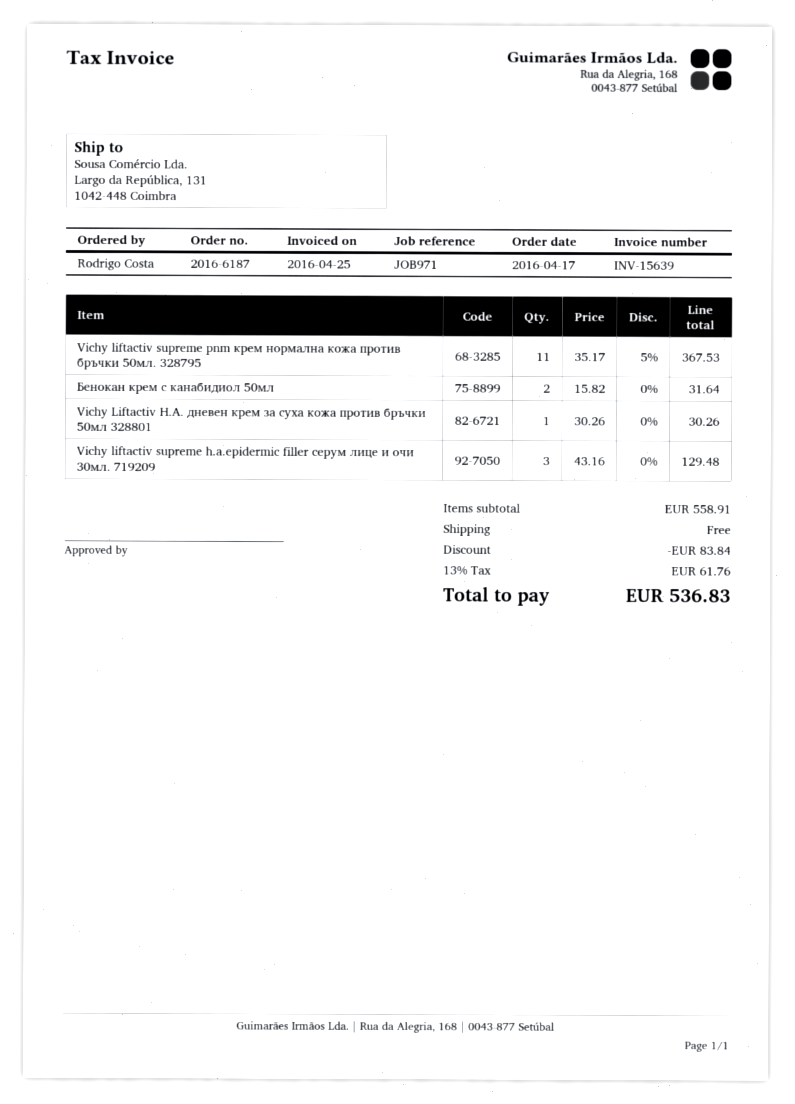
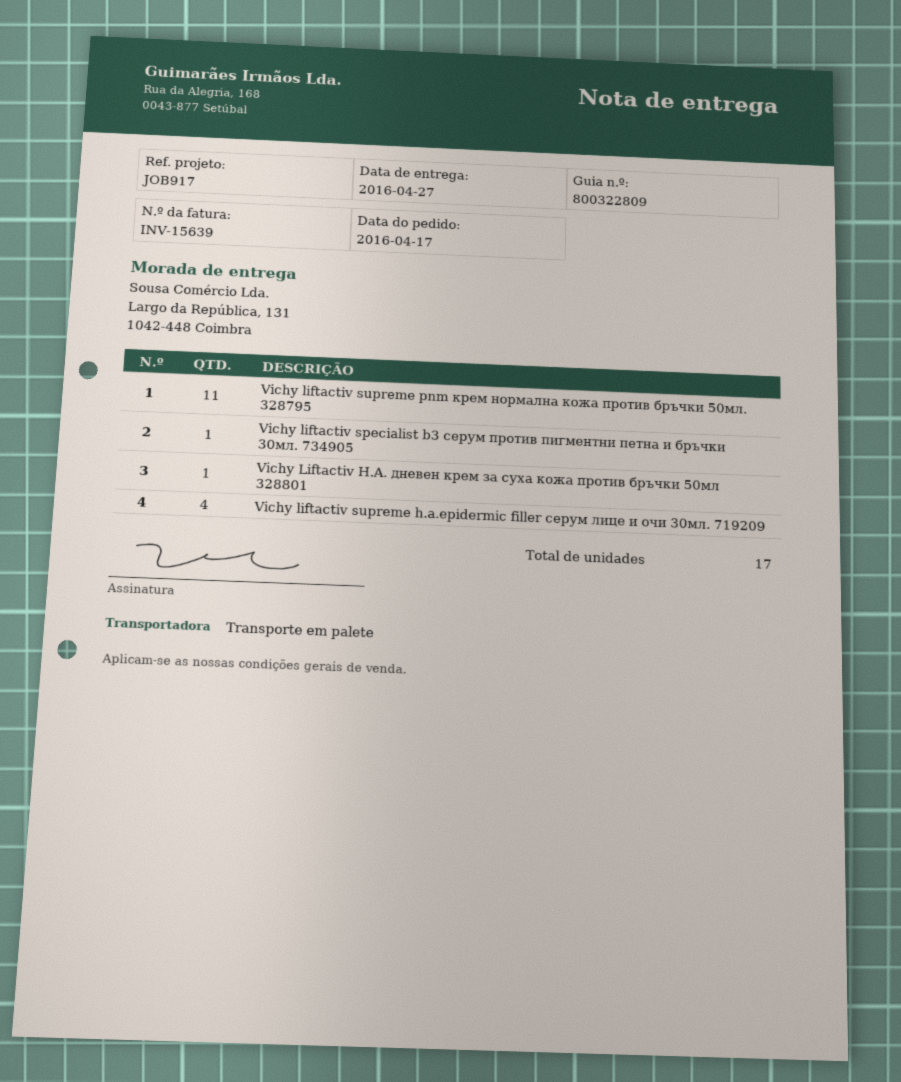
reference: JOB971 -> JOB917
Бенокан крем с канабидиол 50мл: 2 -> none
Vichy liftactiv supreme h.a.epidermic filler серум лице и очи 30мл. 719209: 3 -> 4
Vichy liftactiv specialist b3 серум против пигментни петна и бръчки 30мл. 734905: none -> 1

